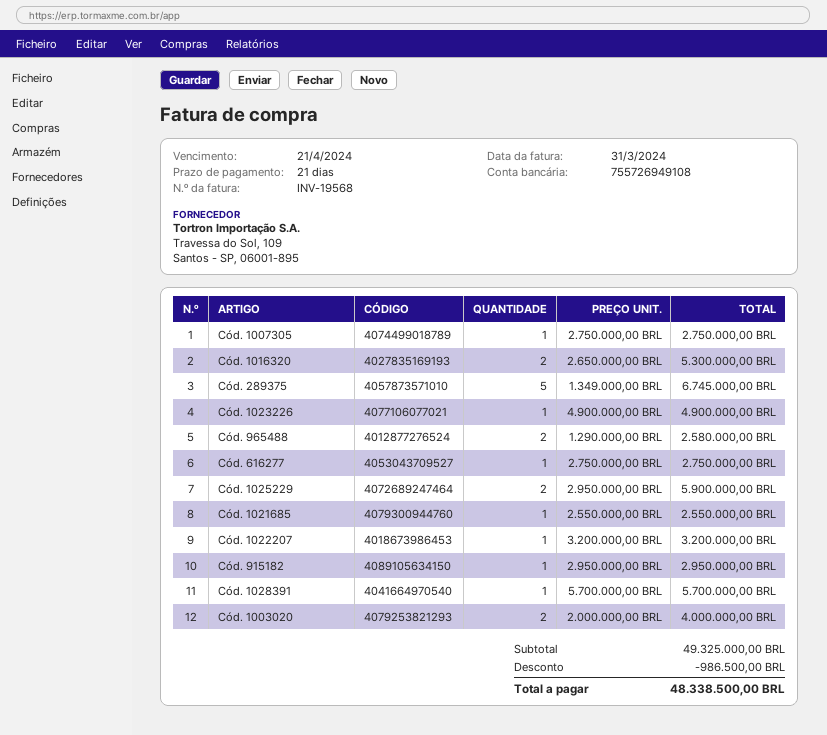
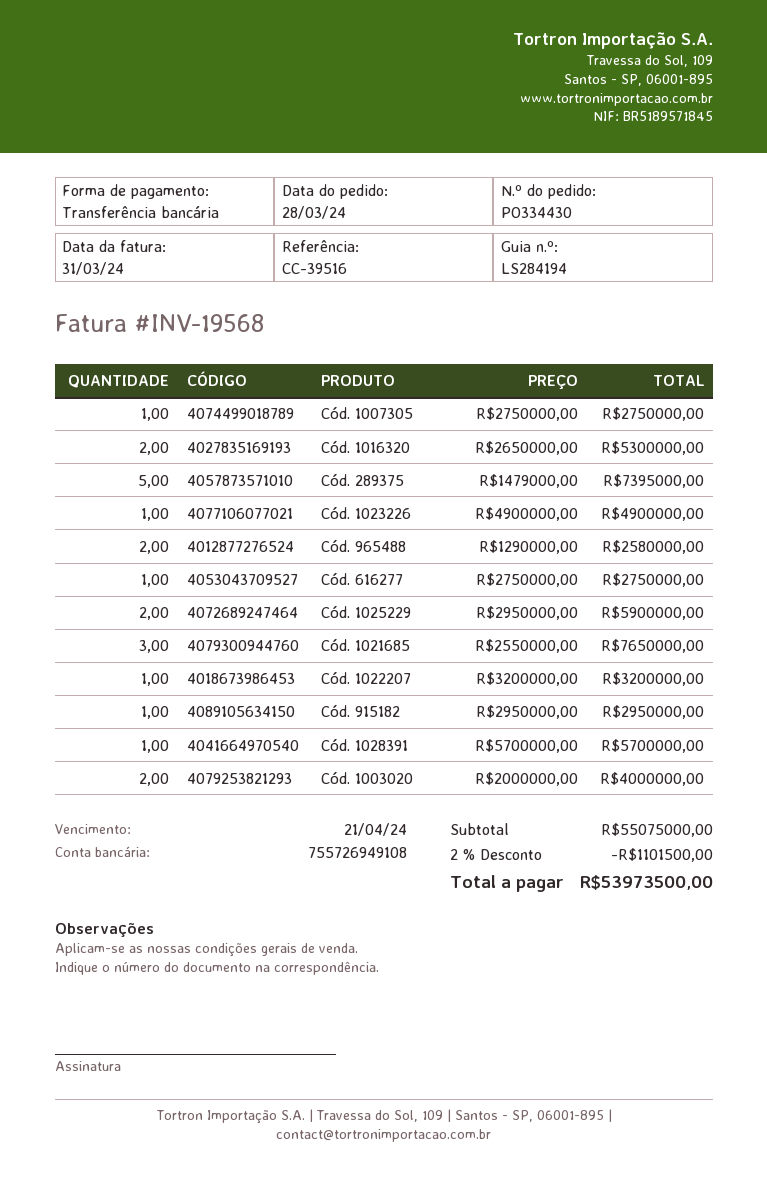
Cód. 289375: 5 x 1349000.00 = 6745000.00 -> 5 x 1479000.00 = 7395000.00
Cód. 1021685: 1 x 2550000.00 = 2550000.00 -> 3 x 2550000.00 = 7650000.00
subtotal: 49325000.00 -> 55075000.00
discount: 986500.00 -> 1101500.00
total: 48338500.00 -> 53973500.00

